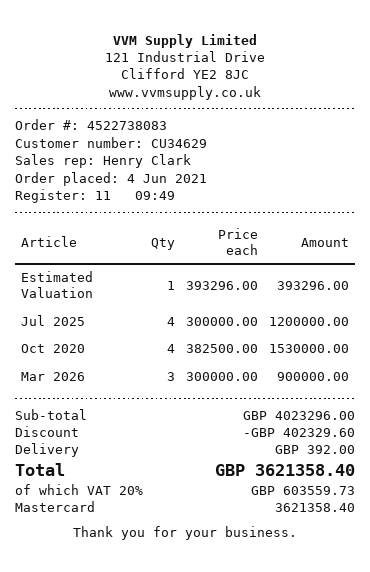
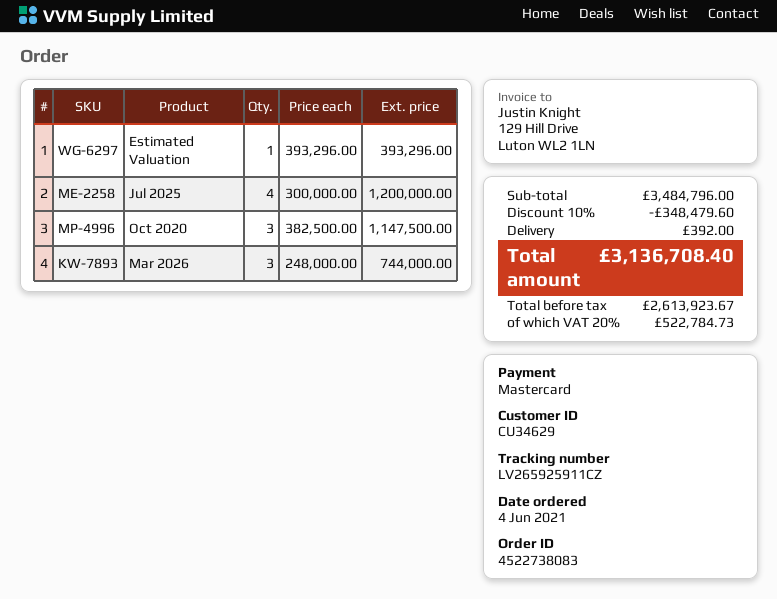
Oct 2020: 4 x 382500.00 = 1530000.00 -> 3 x 382500.00 = 1147500.00
Mar 2026: 3 x 300000.00 = 900000.00 -> 3 x 248000.00 = 744000.00
subtotal: 4023296.00 -> 3484796.00
discount: 402329.60 -> 348479.60
tax: 20% = 603559.73 -> 20% = 522784.73
total: 3621358.40 -> 3136708.40

